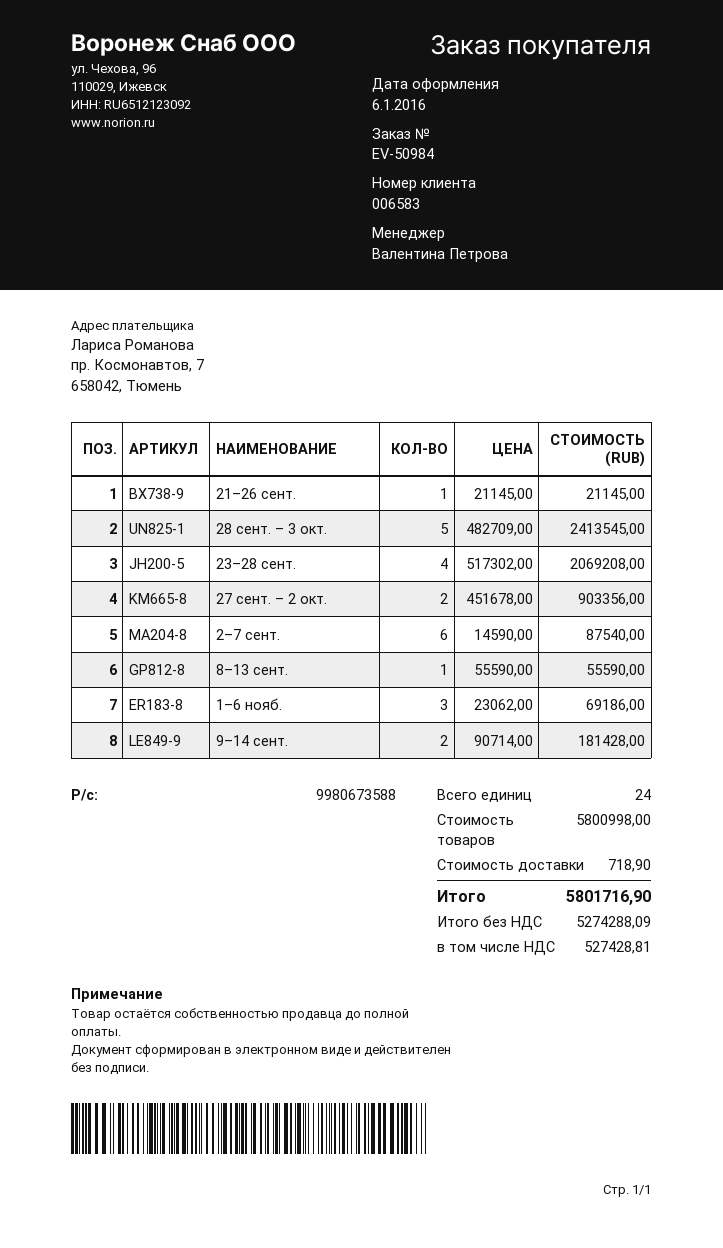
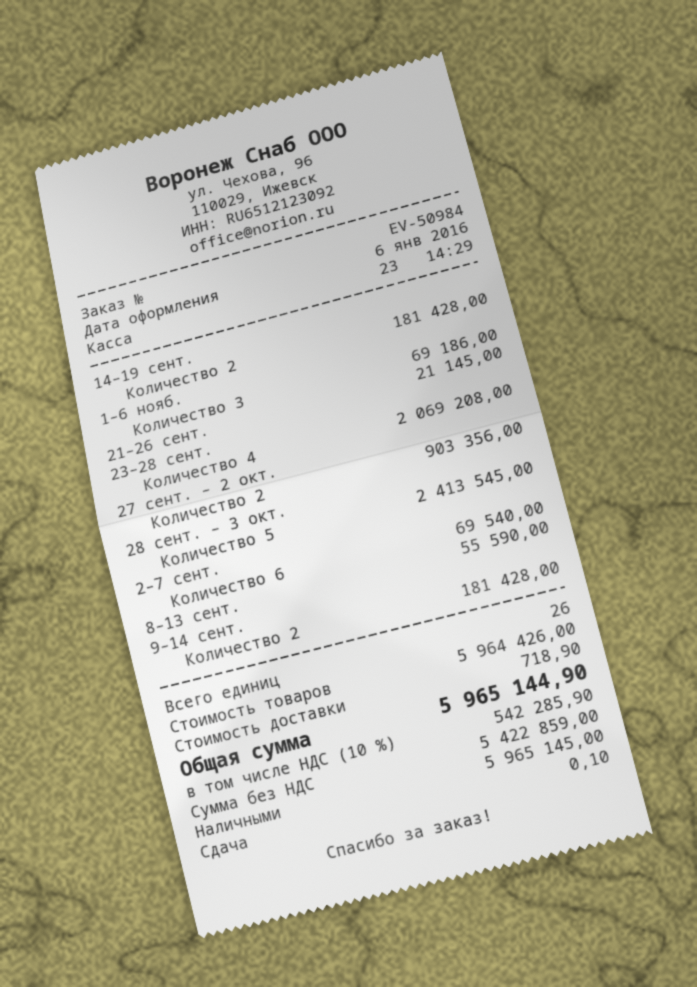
2–7 сент.: 6 for 87540.00 -> 6 for 69540.00
14–19 сент.: none -> 2 for 181428.00
total quantity: 24 -> 26
subtotal: 5800998.00 -> 5964426.00
net: 5274288.09 -> 5422859.00
tax: 527428.81 -> 542285.90
total: 5801716.90 -> 5965144.90

